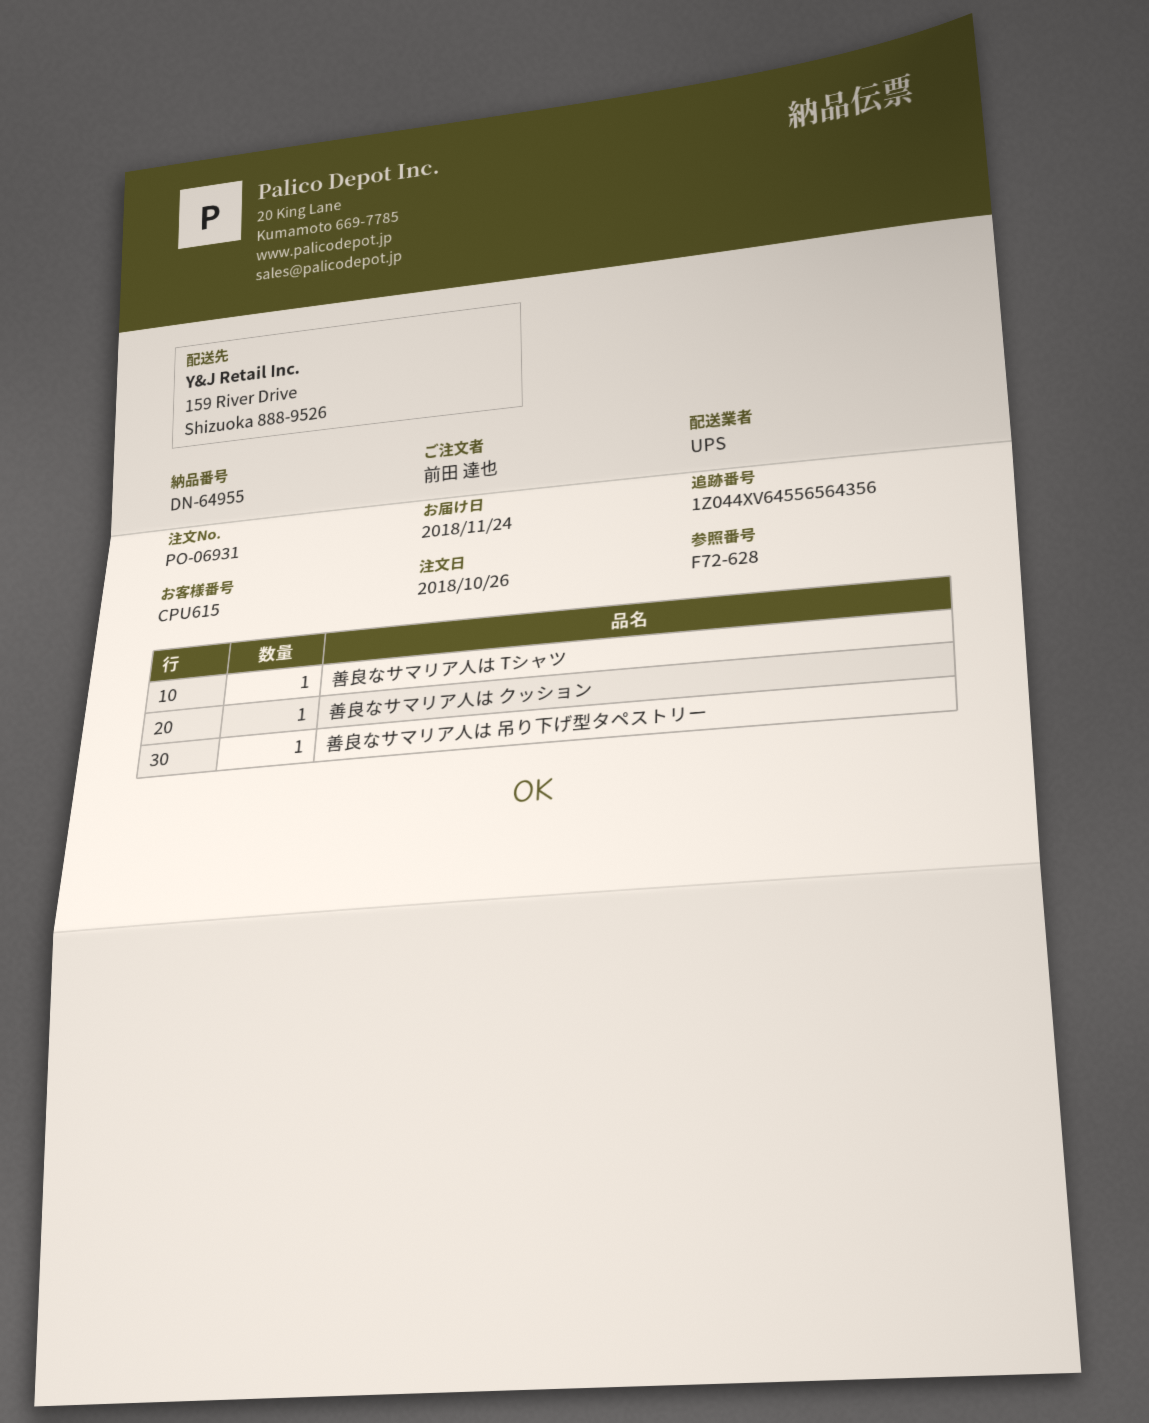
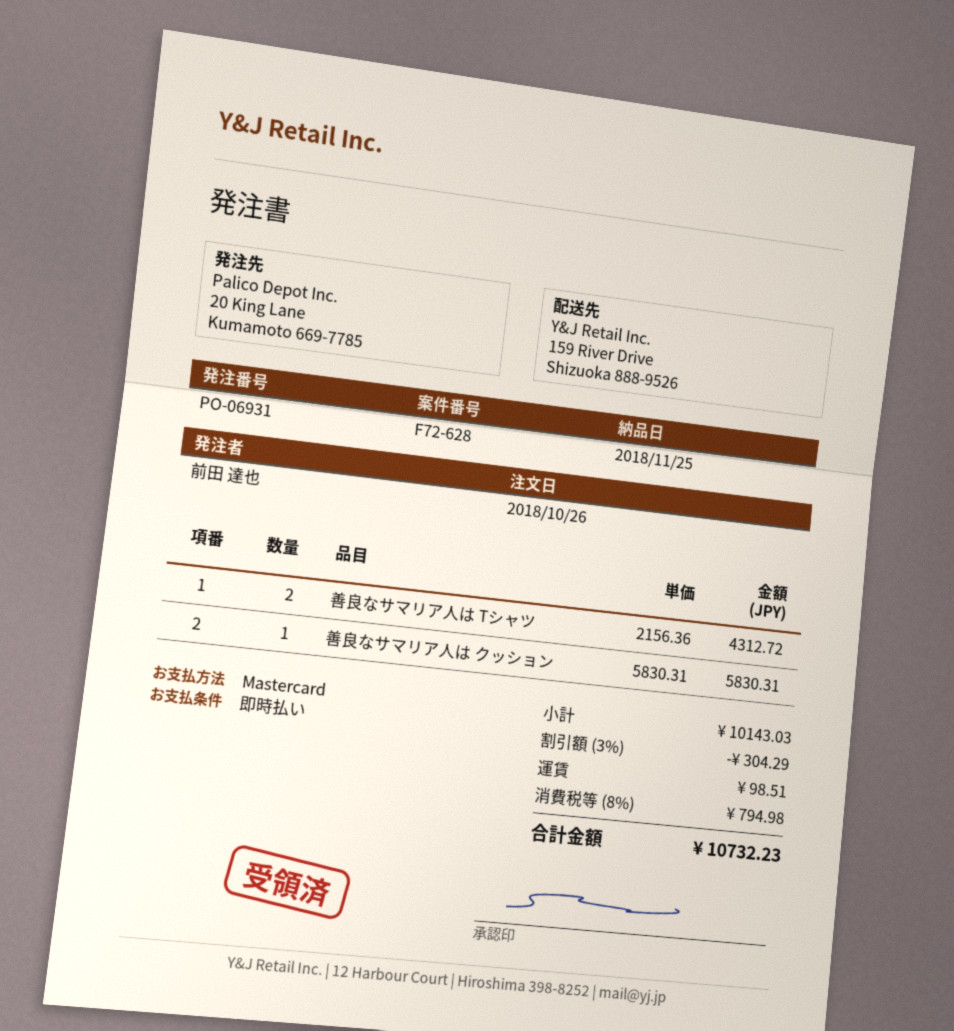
delivery date: 2018-11-24 -> 2018-11-25
善良なサマリア人は Tシャツ: 1 -> 2
善良なサマリア人は 吊り下げ型タペストリー: 1 -> none

